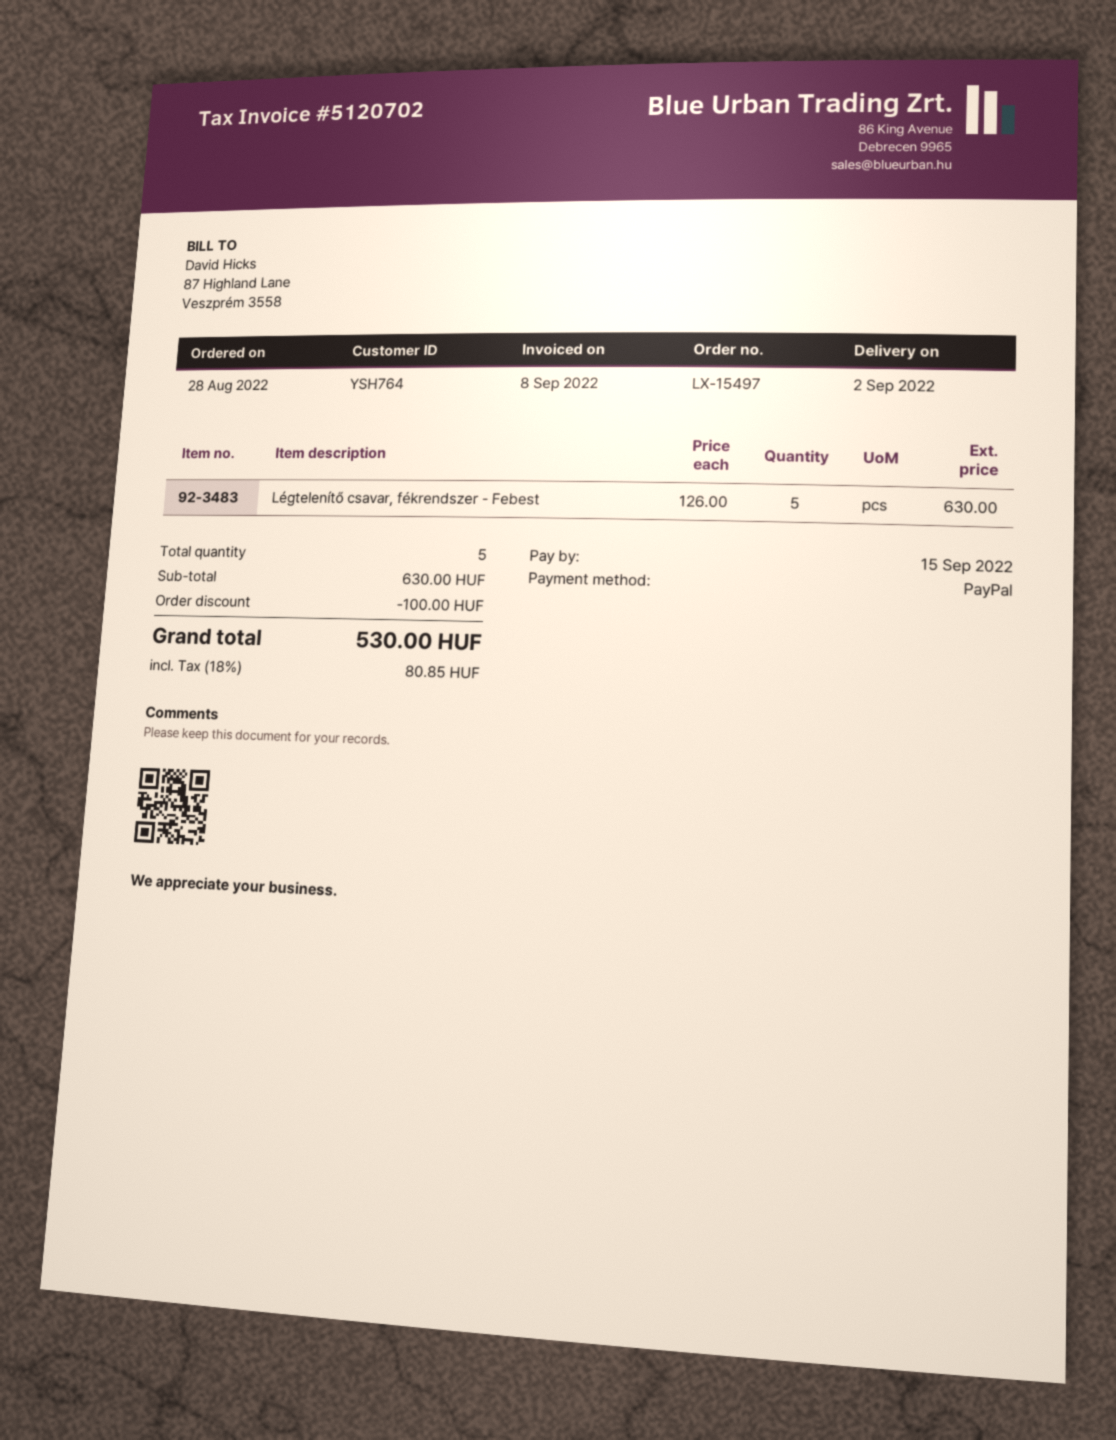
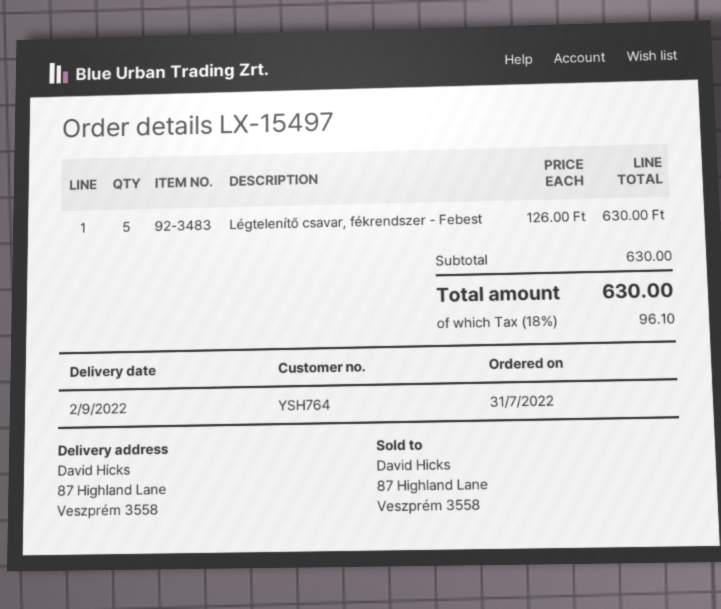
order date: 2022-08-28 -> 2022-07-31
discount: 100.00 -> none
tax: 18% = 80.85 -> 18% = 96.10
total: 530.00 -> 630.00

